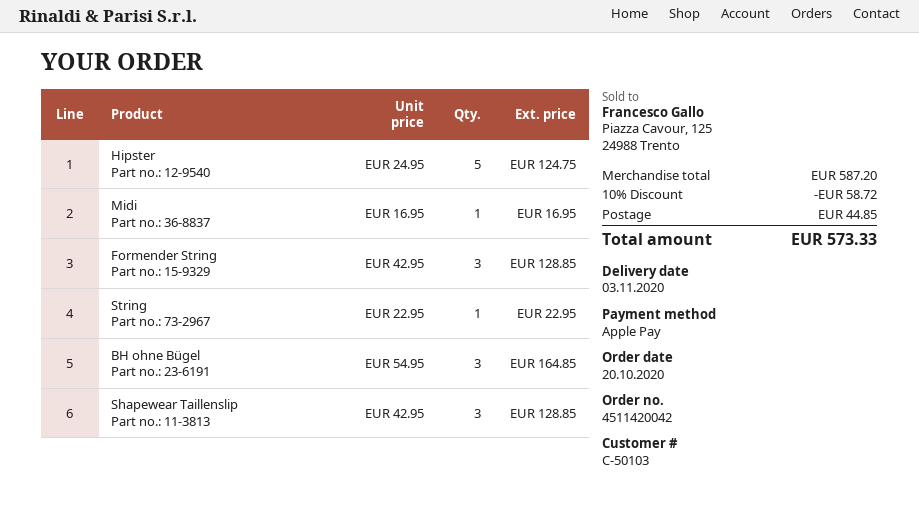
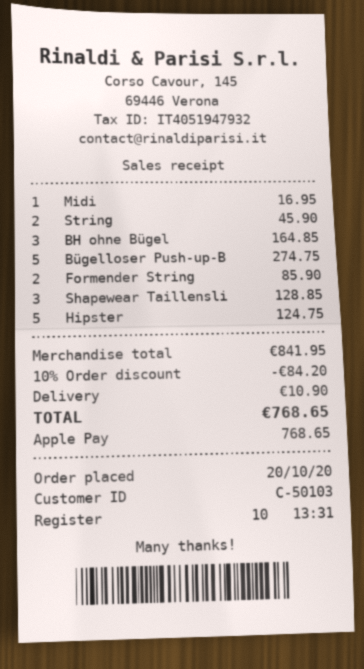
Formender String: 3 for 128.85 -> 2 for 85.90
String: 1 for 22.95 -> 2 for 45.90
Bügelloser Push-up-B: none -> 5 for 274.75
subtotal: 587.20 -> 841.95
discount: 10% = 58.72 -> 10% = 84.20
shipping: 44.85 -> 10.90
total: 573.33 -> 768.65

